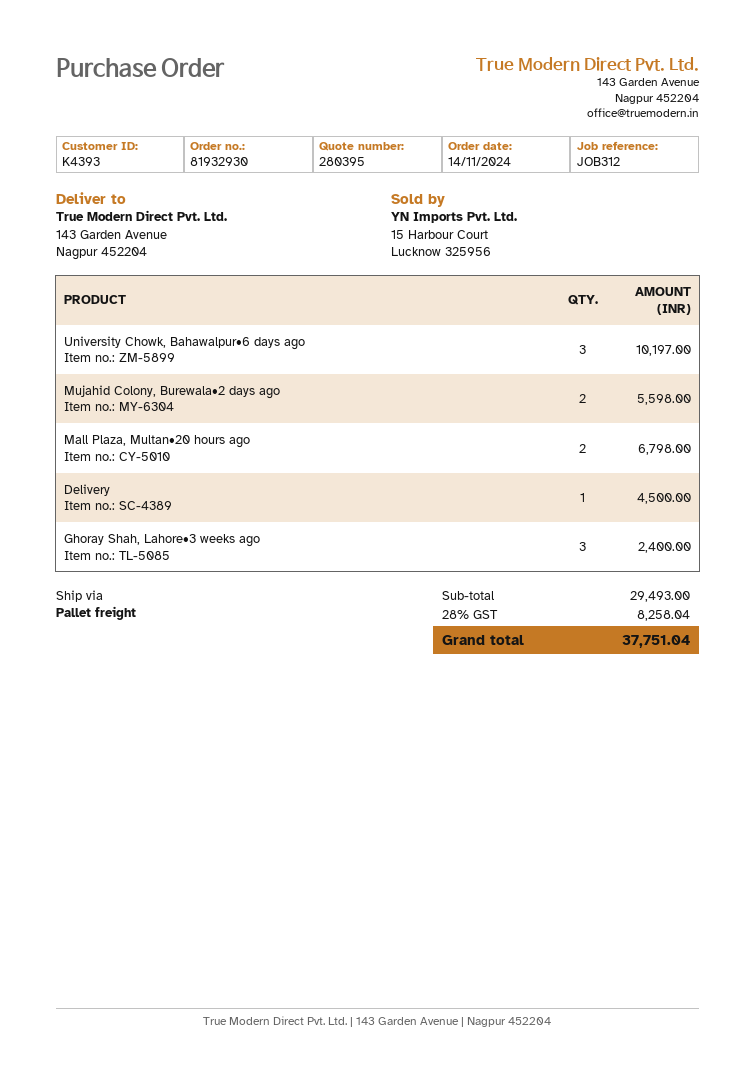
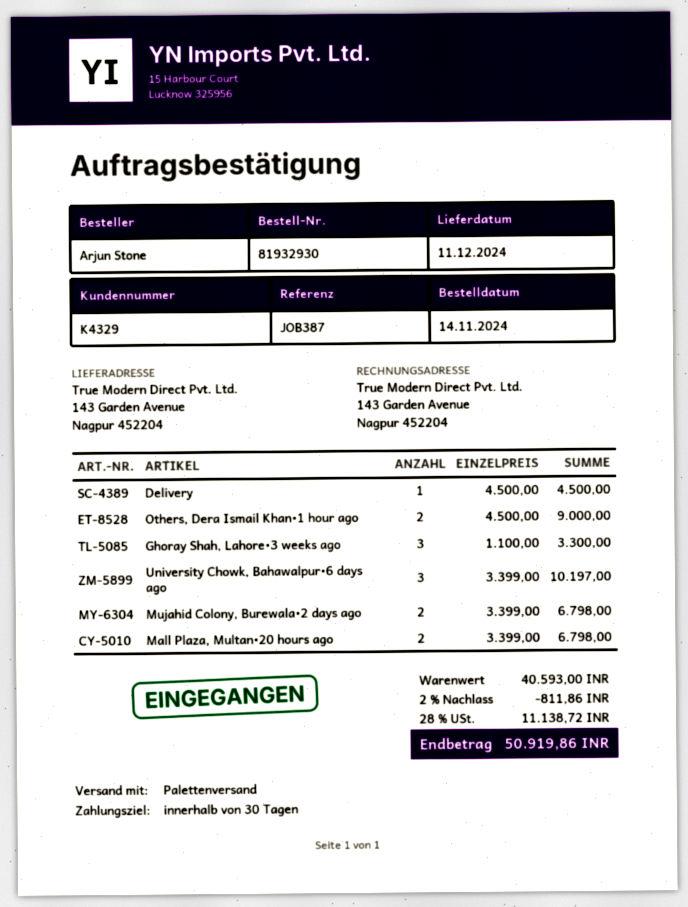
customer number: K4393 -> K4329
reference: JOB312 -> JOB387
Mujahid Colony, Burewala•2 days ago: 2 for 5598.00 -> 2 for 6798.00
Ghoray Shah, Lahore•3 weeks ago: 3 for 2400.00 -> 3 for 3300.00
Others, Dera Ismail Khan•1 hour ago: none -> 2 for 9000.00
subtotal: 29493.00 -> 40593.00
discount: none -> 2% = 811.86
tax: 28% = 8258.04 -> 28% = 11138.72
total: 37751.04 -> 50919.86

